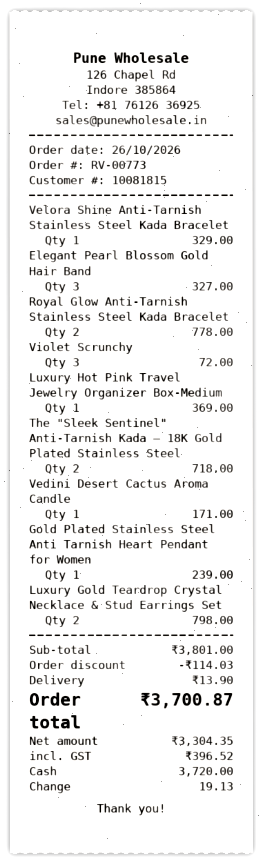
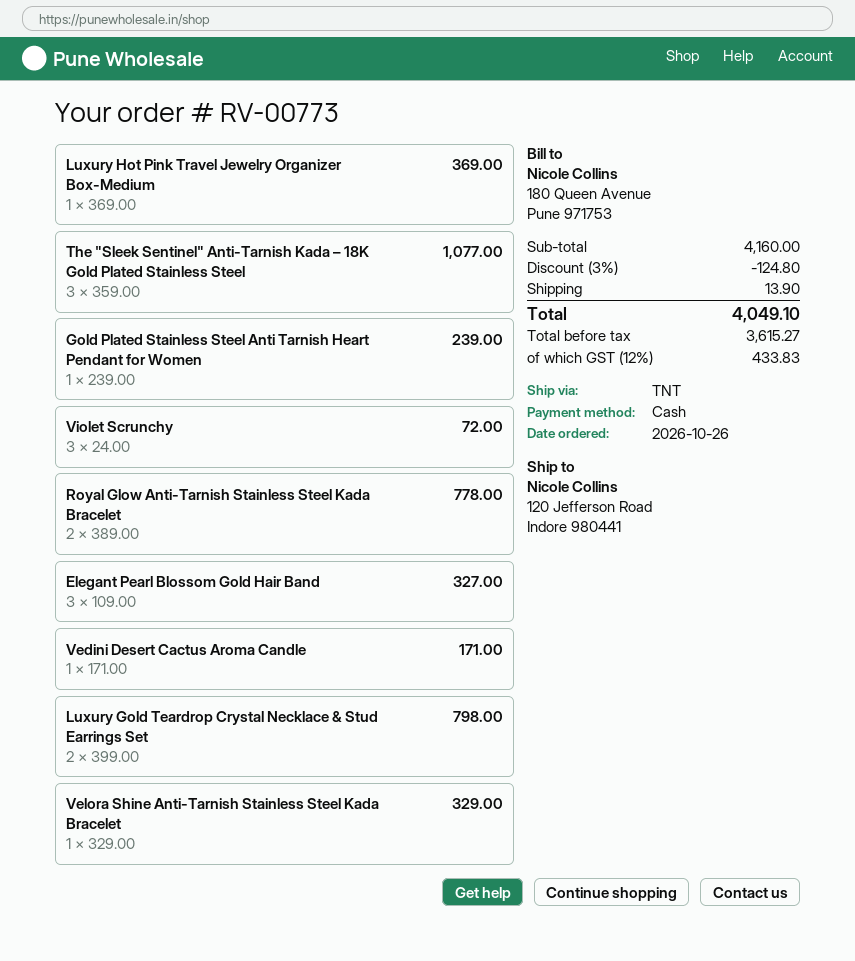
The "Sleek Sentinel" Anti-Tarnish Kada – 18K Gold Plated Stainless Steel: 2 for 718.00 -> 3 for 1077.00
subtotal: 3801.00 -> 4160.00
discount: 114.03 -> 124.80
net: 3304.35 -> 3615.27
tax: 396.52 -> 433.83
total: 3700.87 -> 4049.10

